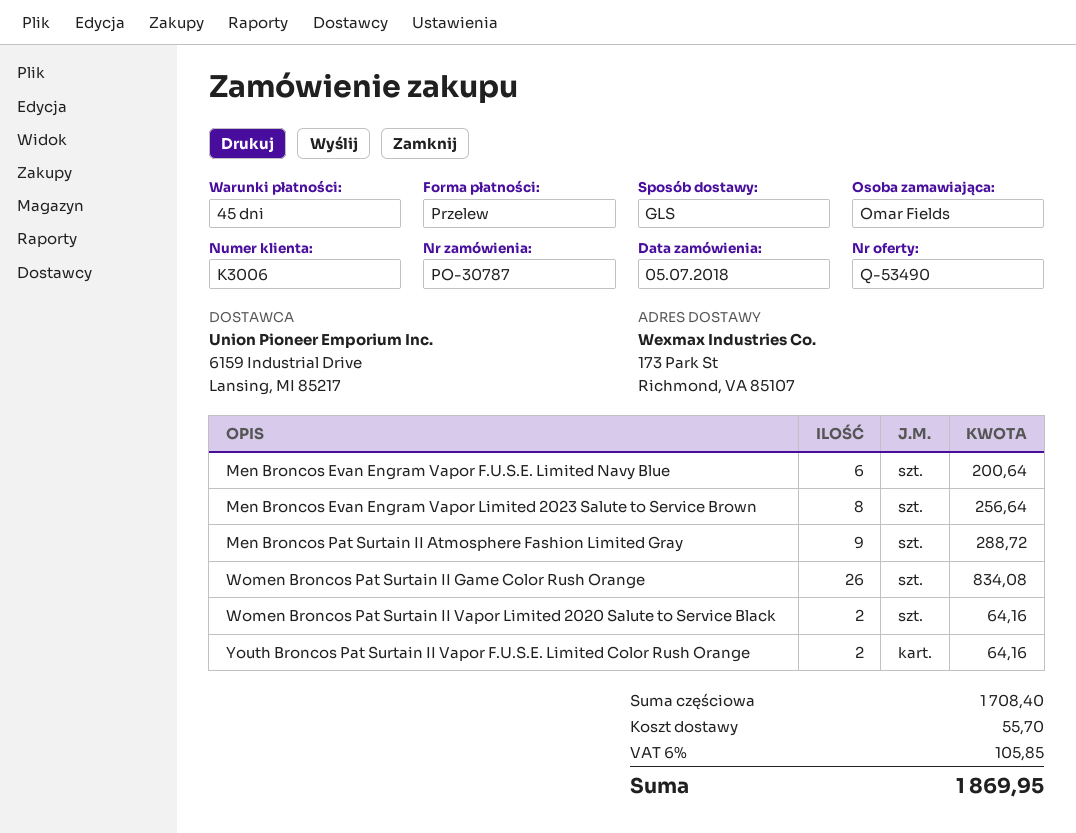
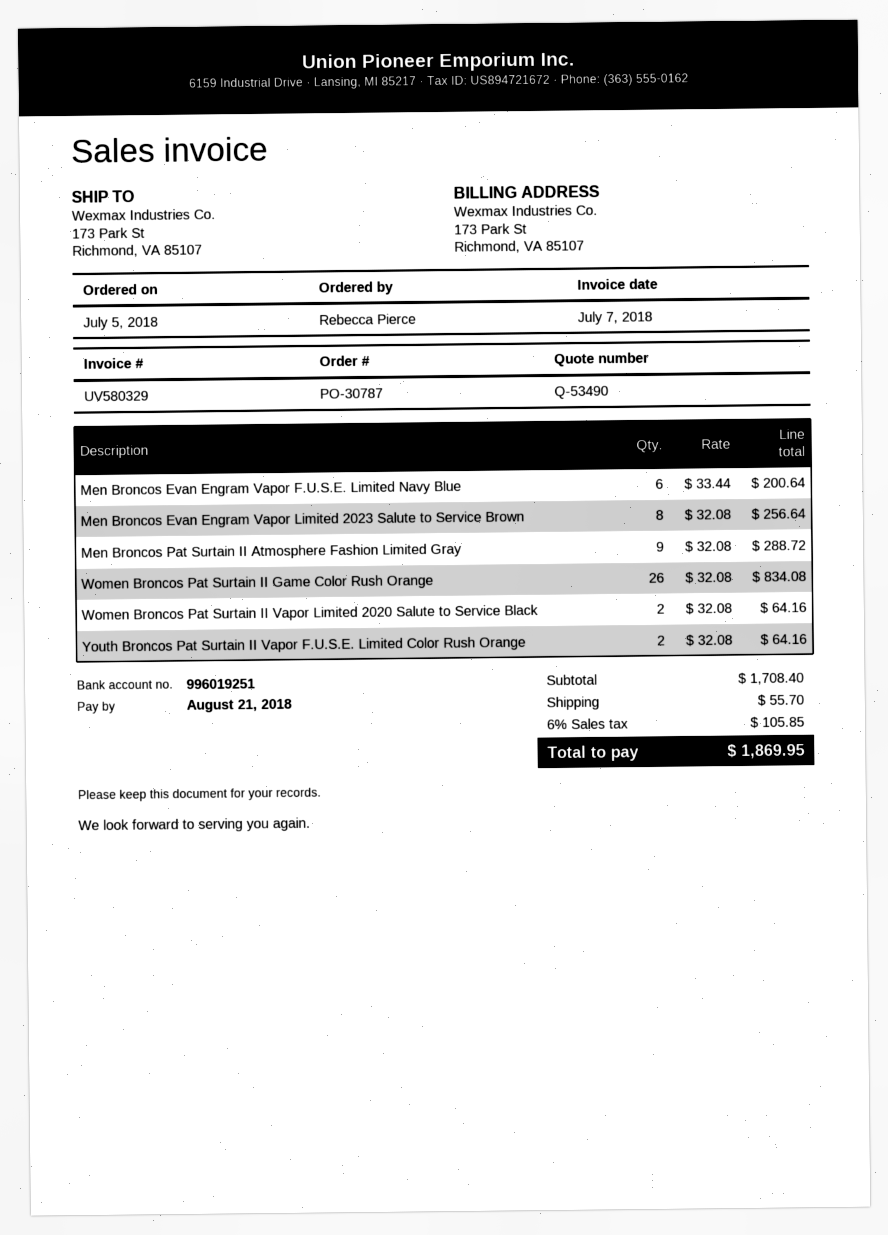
ordered by: Omar Fields -> Rebecca Pierce

